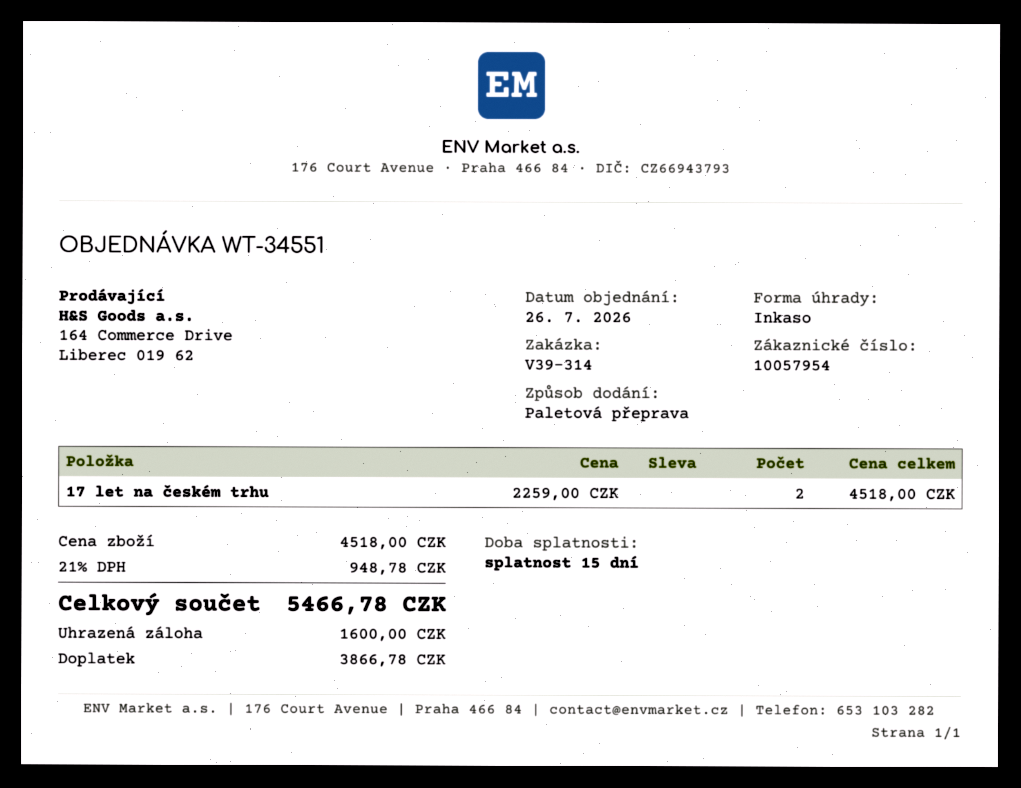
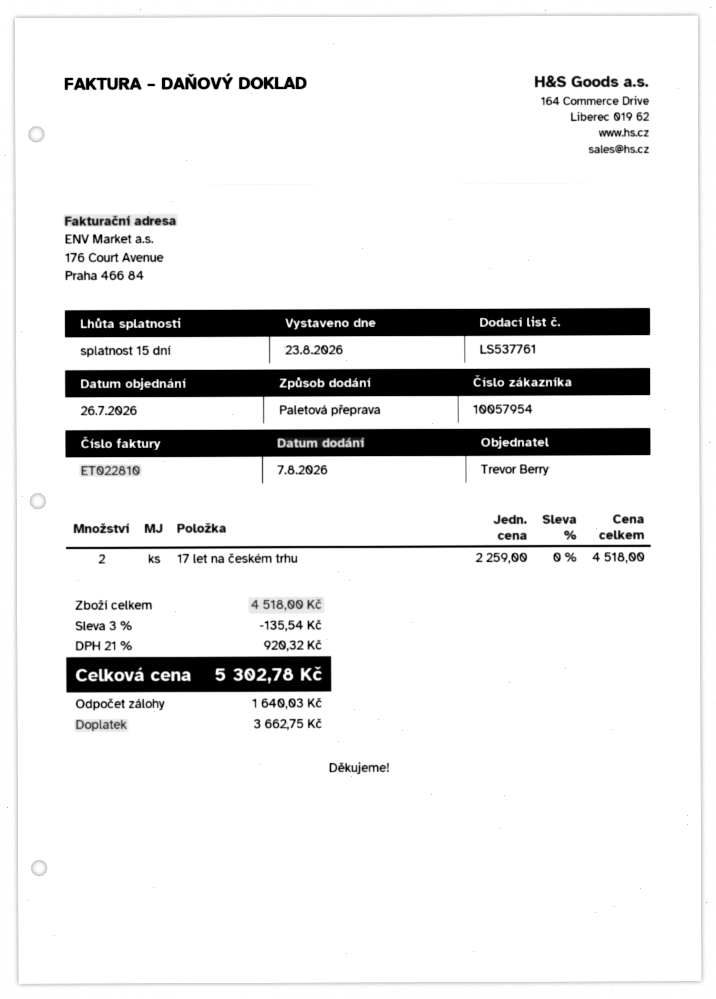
discount: none -> 3% = 135.54
tax: 21% = 948.78 -> 21% = 920.32
total: 5466.78 -> 5302.78
deposit: 1600.00 -> 1640.03
balance: 3866.78 -> 3662.75

